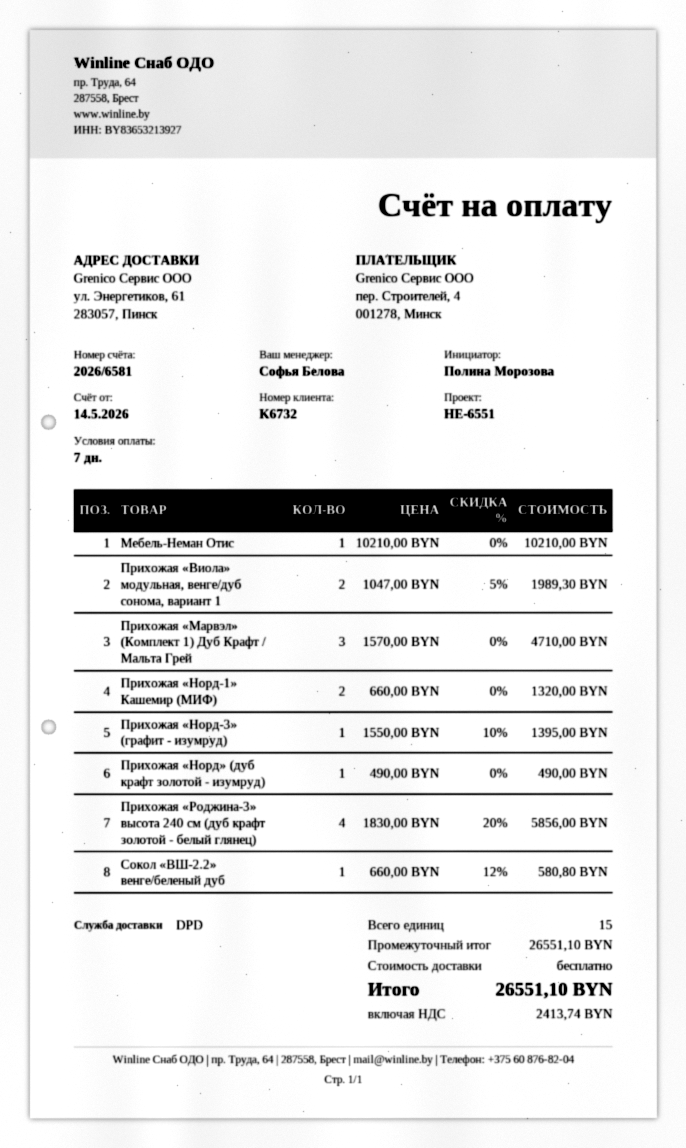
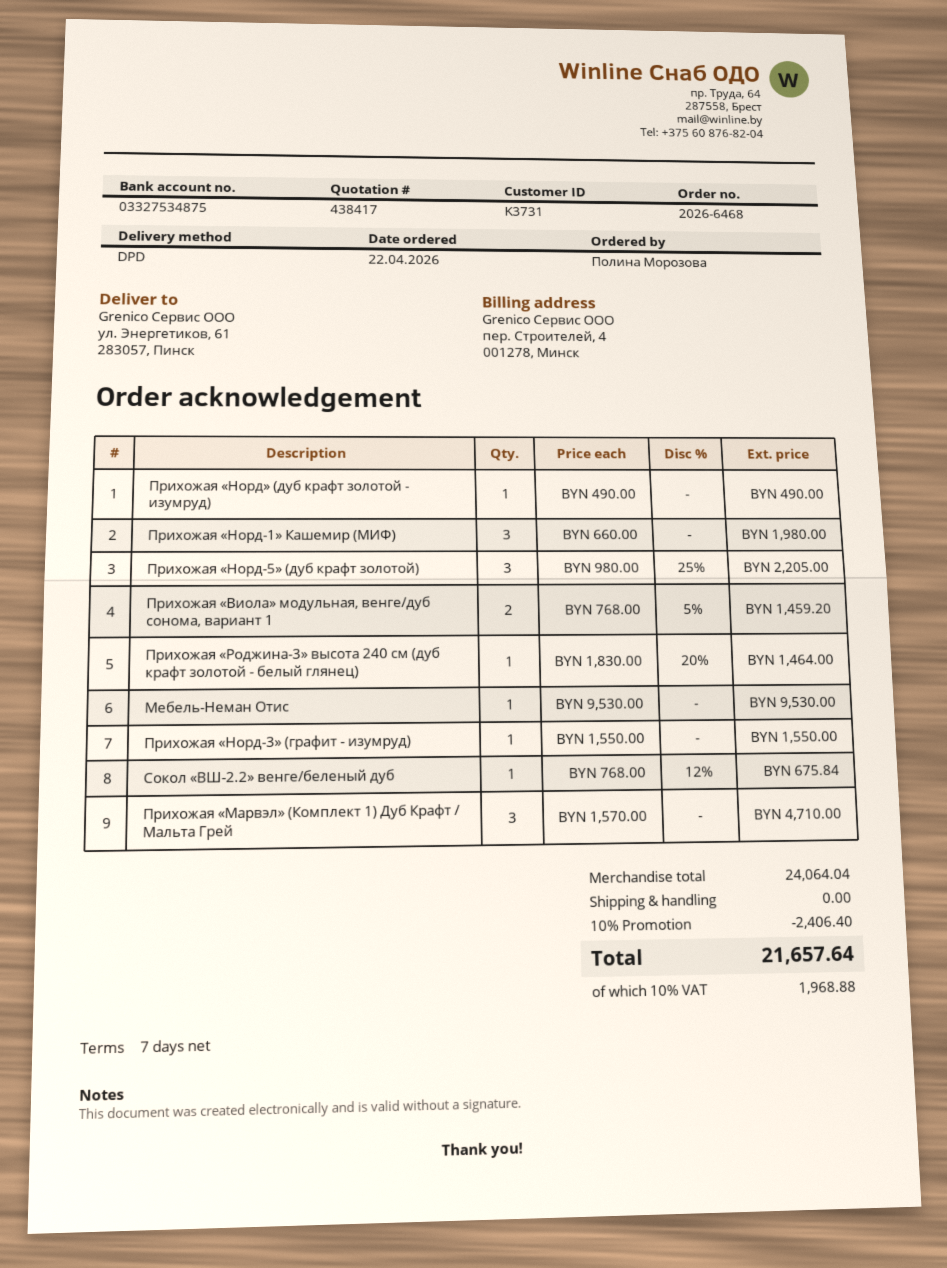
customer number: K6732 -> K3731
Мебель-Неман Отис: 1 x 10210.00 = 10210.00 -> 1 x 9530.00 = 9530.00
Прихожая «Виола» модульная, венге/дуб сонома, вариант 1: 2 x 1047.00 - 5% = 1989.30 -> 2 x 768.00 - 5% = 1459.20
Прихожая «Норд-1» Кашемир (МИФ): 2 x 660.00 = 1320.00 -> 3 x 660.00 = 1980.00
Прихожая «Норд-3» (графит - изумруд): 1 x 1550.00 - 10% = 1395.00 -> 1 x 1550.00 = 1550.00
Прихожая «Роджина-3» высота 240 см (дуб крафт золотой - белый глянец): 4 x 1830.00 - 20% = 5856.00 -> 1 x 1830.00 - 20% = 1464.00
Сокол «ВШ-2.2» венге/беленый дуб: 1 x 660.00 - 12% = 580.80 -> 1 x 768.00 - 12% = 675.84
Прихожая «Норд-5» (дуб крафт золотой): none -> 3 x 980.00 - 25% = 2205.00
subtotal: 26551.10 -> 24064.04
discount: none -> 10% = 2406.40
tax: 2413.74 -> 1968.88
total: 26551.10 -> 21657.64

